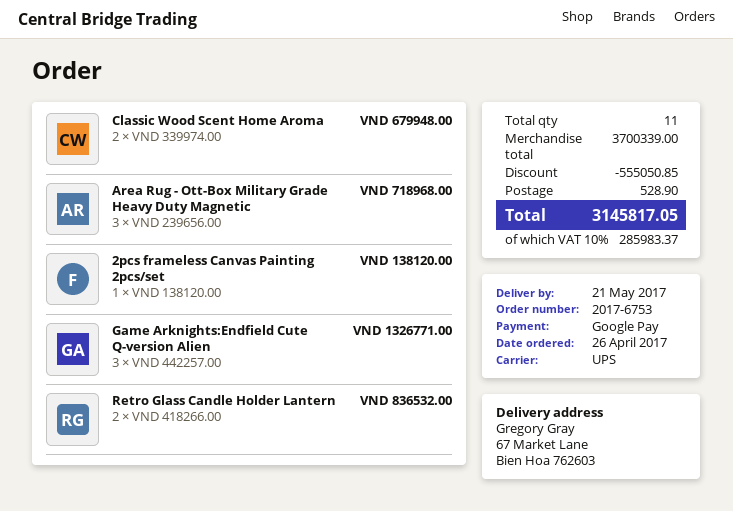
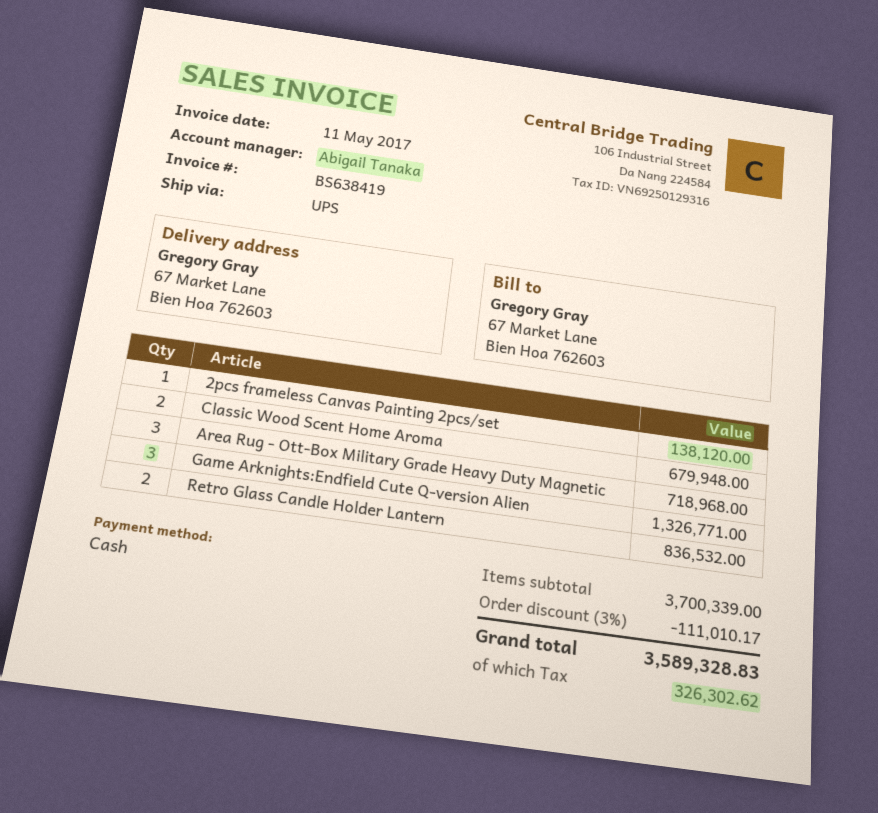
payment method: Google Pay -> cash
discount: 555050.85 -> 111010.17
shipping: 528.90 -> none
tax: 285983.37 -> 326302.62
total: 3145817.05 -> 3589328.83

